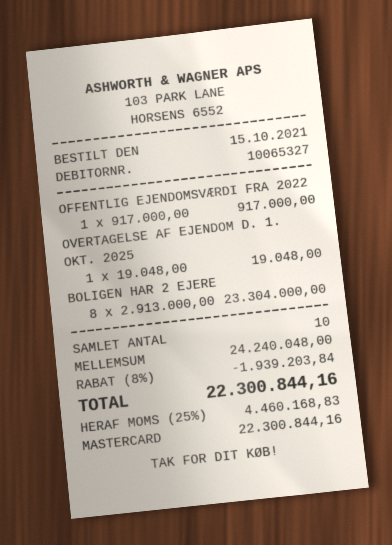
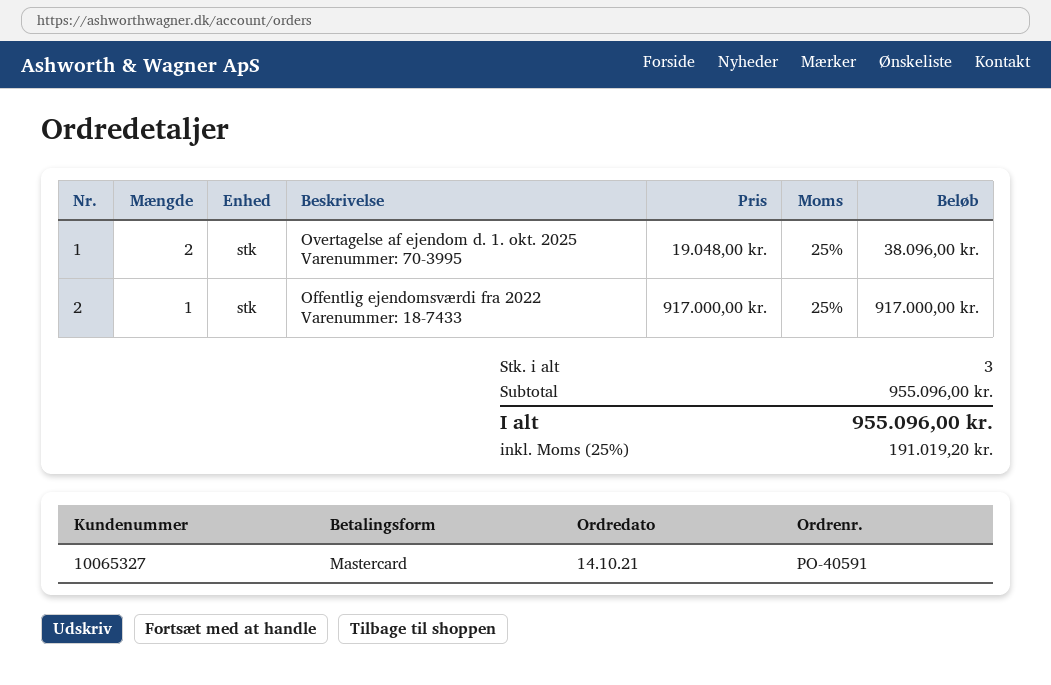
order date: 2021-10-15 -> 2021-10-14
OVERTAGELSE AF EJENDOM D. 1. OKT. 2025: 1 x 19048.00 = 19048.00 -> 2 x 19048.00 = 38096.00
BOLIGEN HAR 2 EJERE: 8 x 2913000.00 = 23304000.00 -> none
total quantity: 10 -> 3
subtotal: 24240048.00 -> 955096.00
discount: 8% = 1939203.84 -> none
tax: 25% = 4460168.83 -> 25% = 191019.20
total: 22300844.16 -> 955096.00

